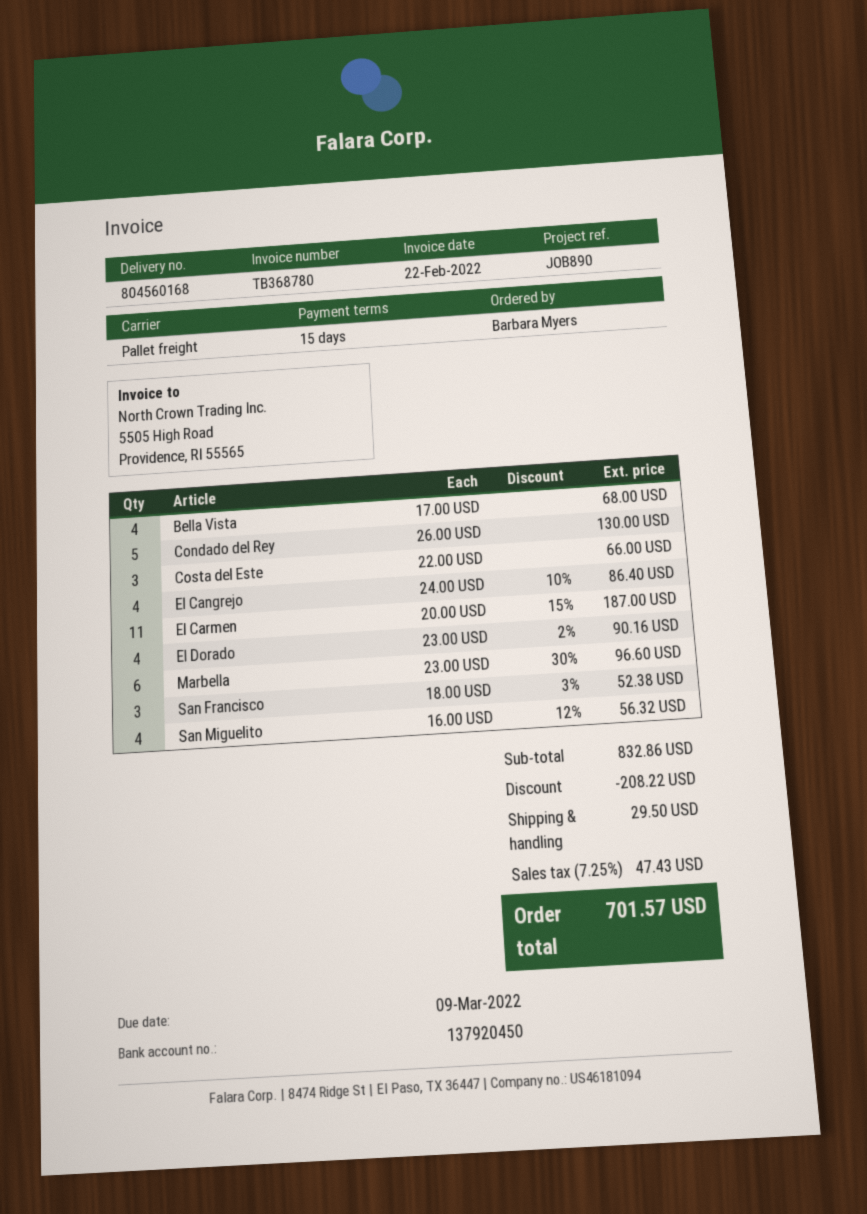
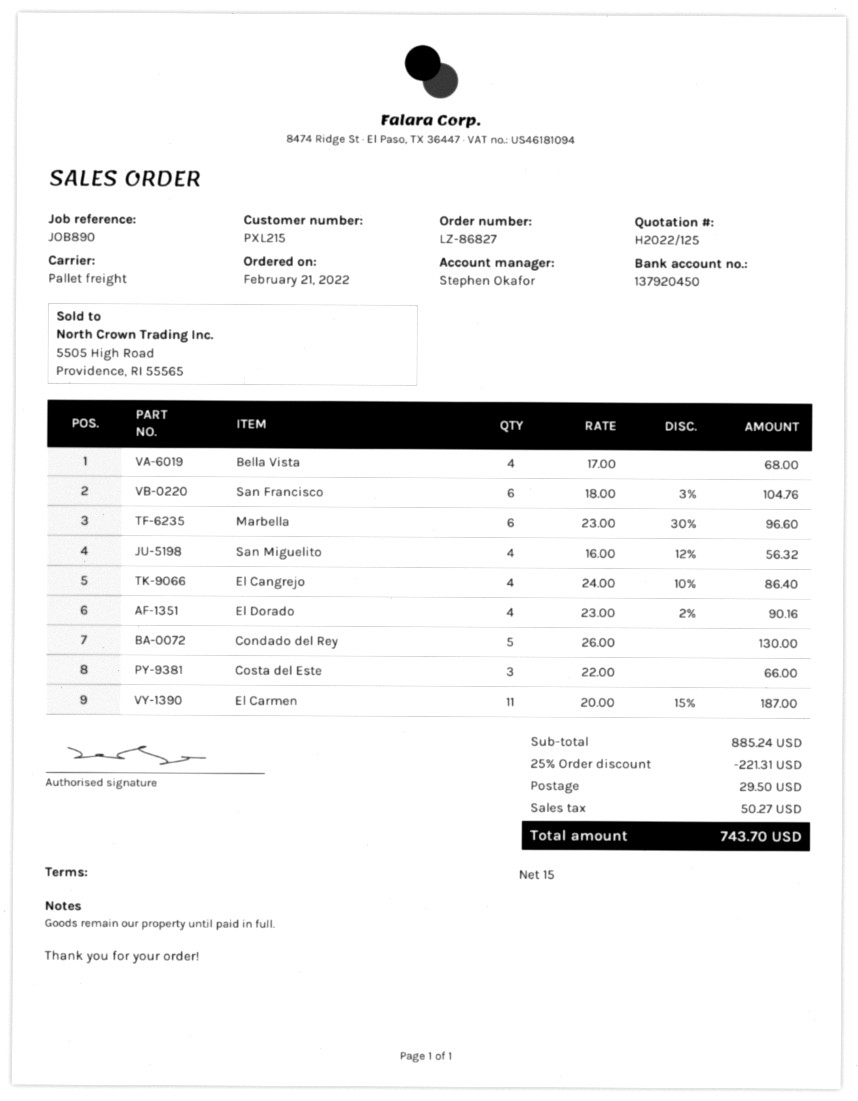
San Francisco: 3 x 18.00 - 3% = 52.38 -> 6 x 18.00 - 3% = 104.76
subtotal: 832.86 -> 885.24
discount: 208.22 -> 221.31
tax: 47.43 -> 50.27
total: 701.57 -> 743.70

